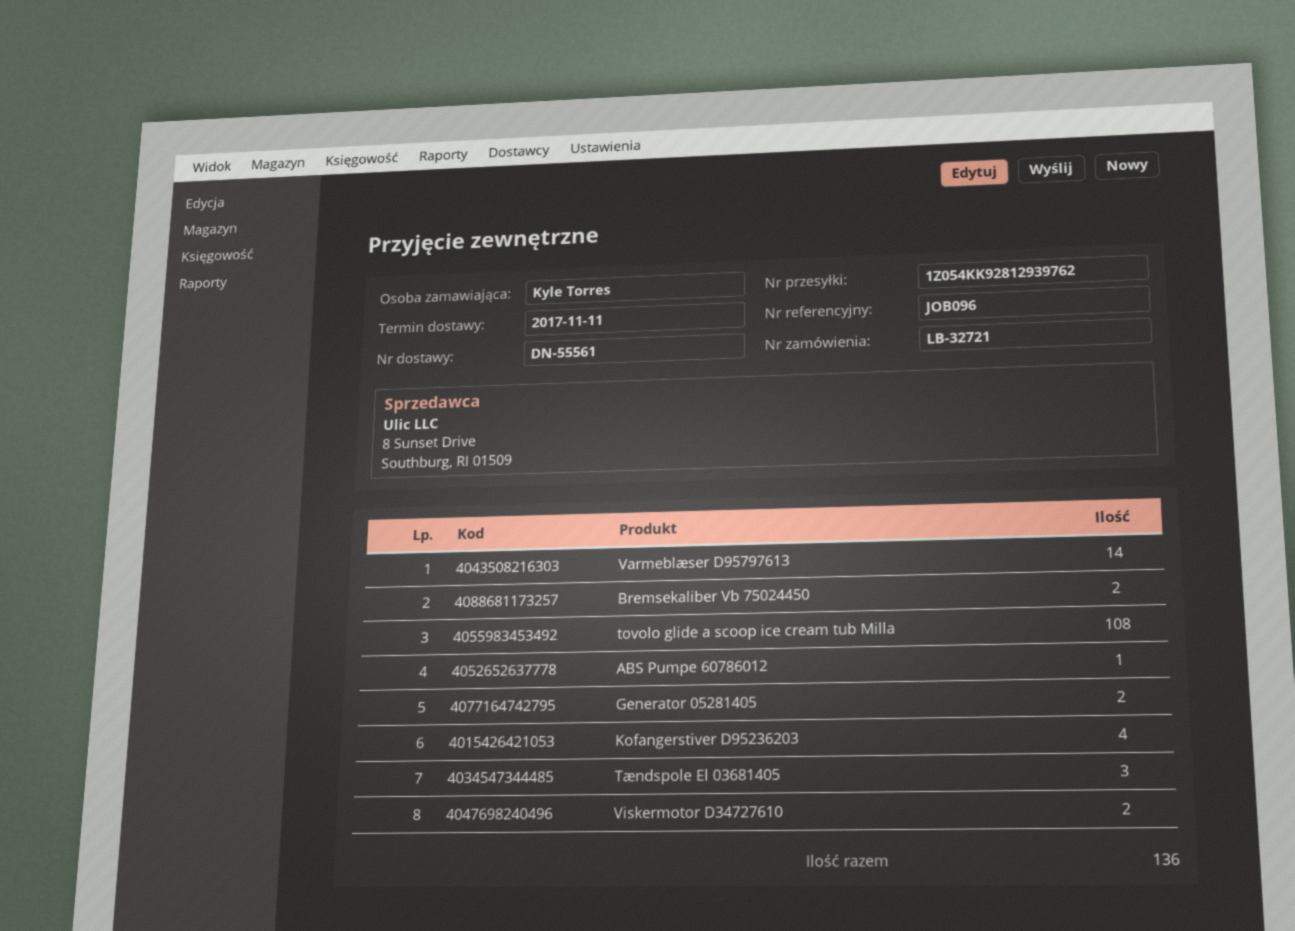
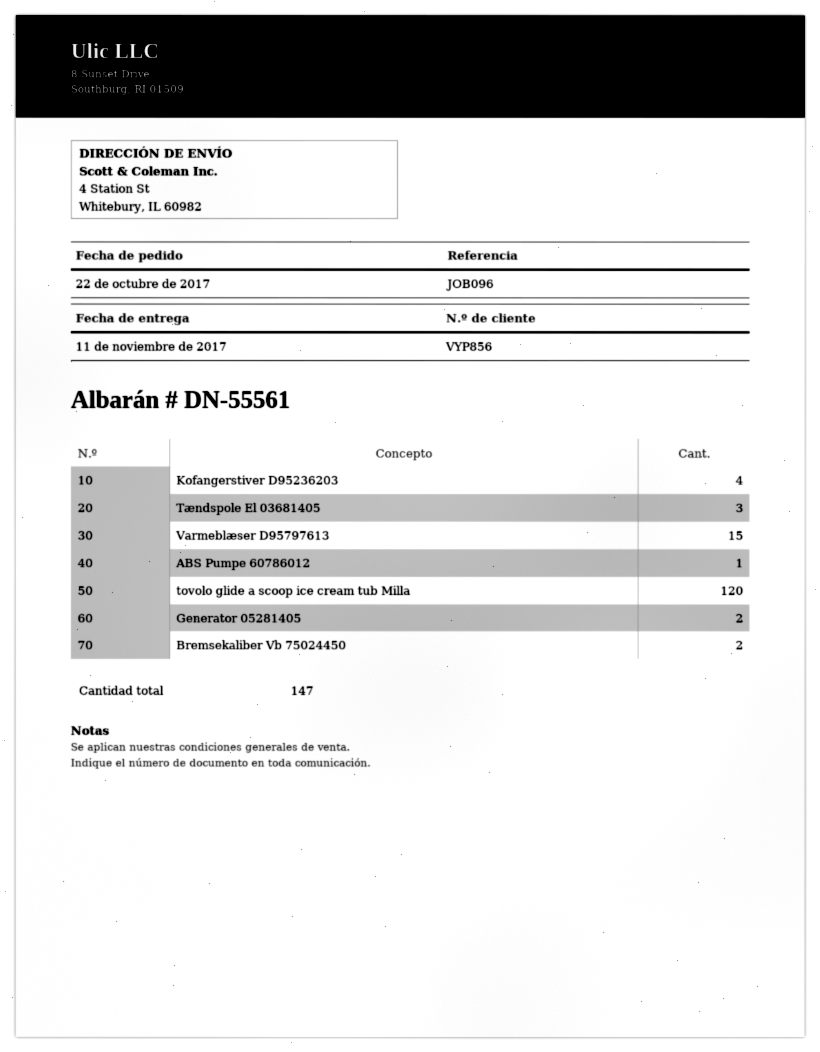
Varmeblæser D95797613: 14 -> 15
tovolo glide a scoop ice cream tub Milla: 108 -> 120
Viskermotor D34727610: 2 -> none
total quantity: 136 -> 147

